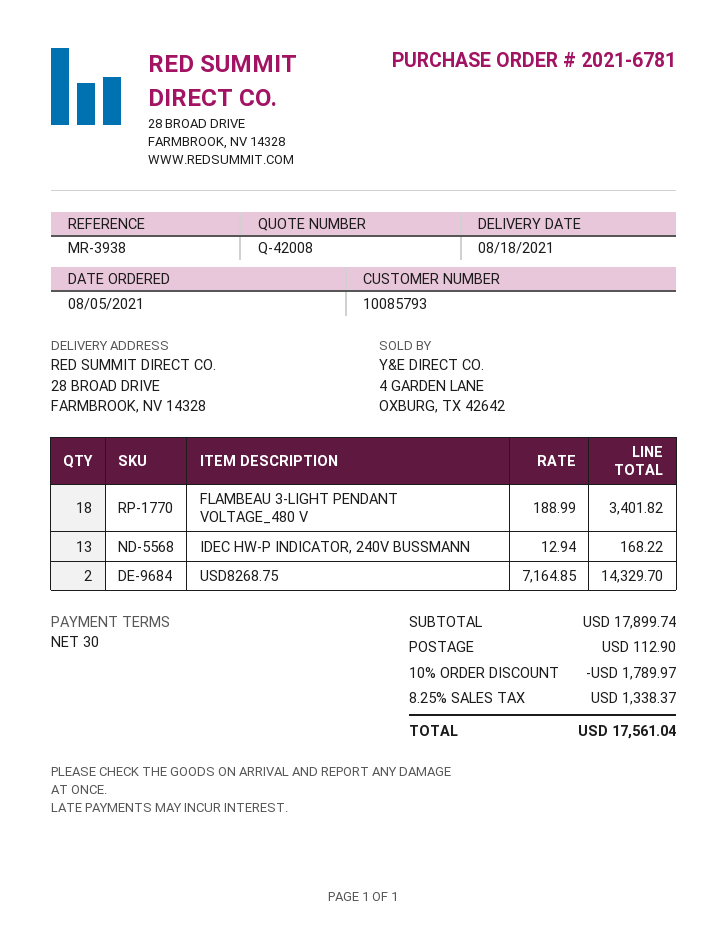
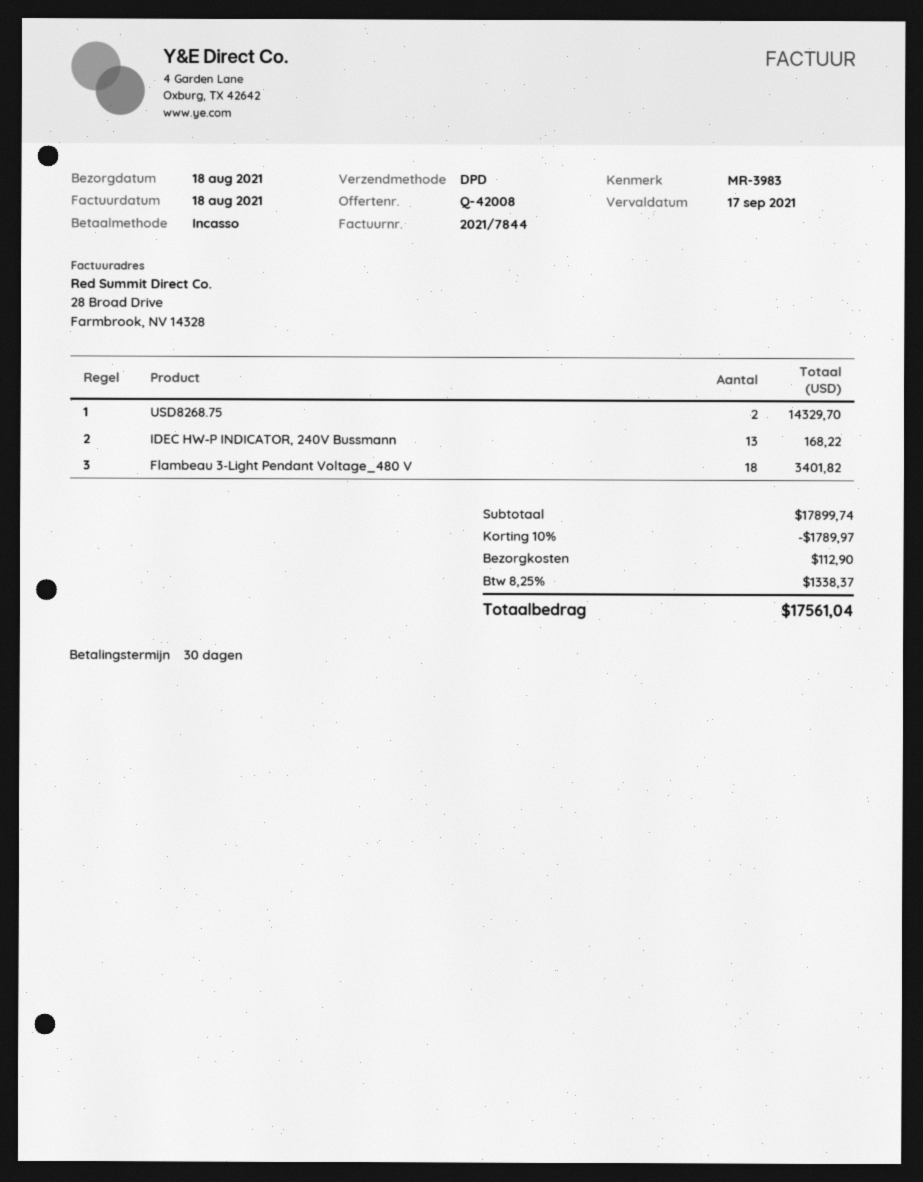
reference: MR-3938 -> MR-3983

